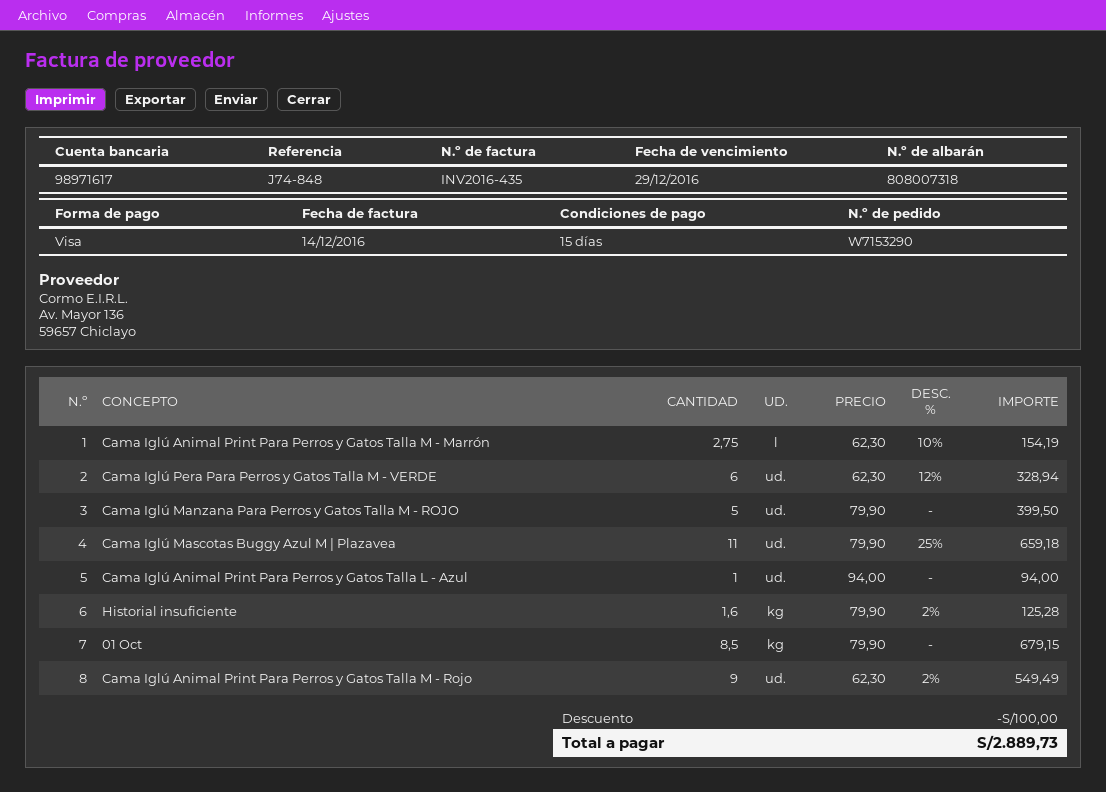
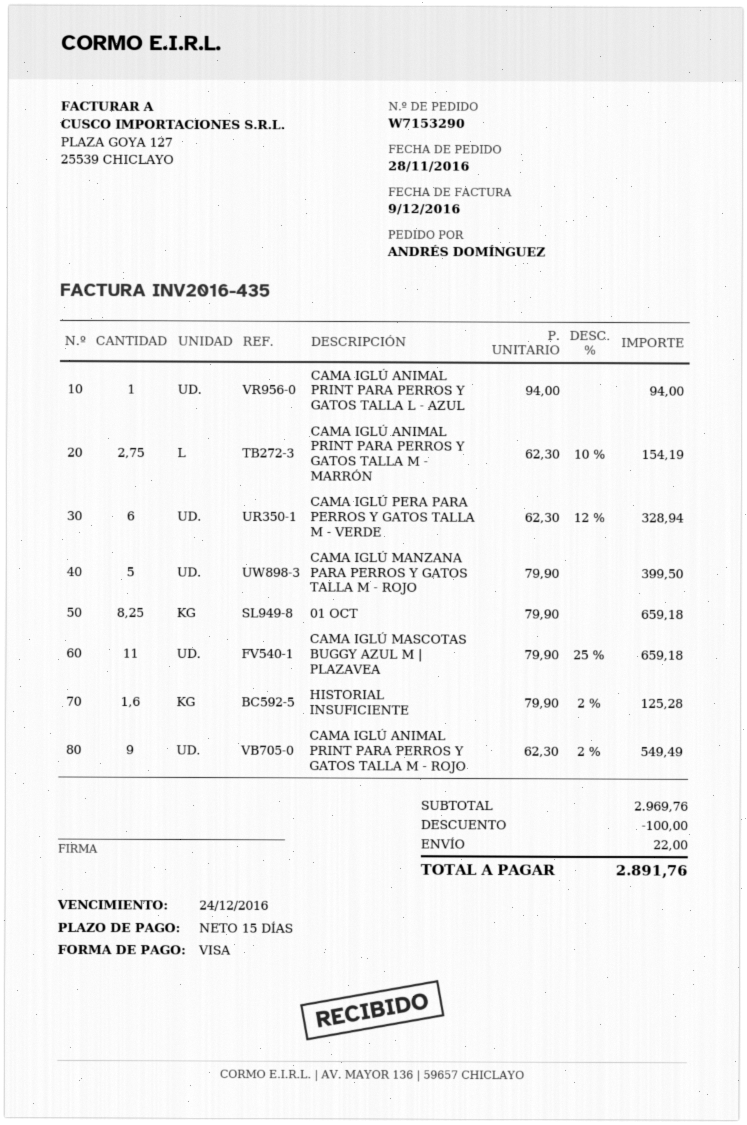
invoice date: 2016-12-14 -> 2016-12-09
due date: 2016-12-29 -> 2016-12-24
01 Oct: 8.5 x 79.90 = 679.15 -> 8.25 x 79.90 = 659.18
shipping: none -> 22.00
total: 2889.73 -> 2891.76

